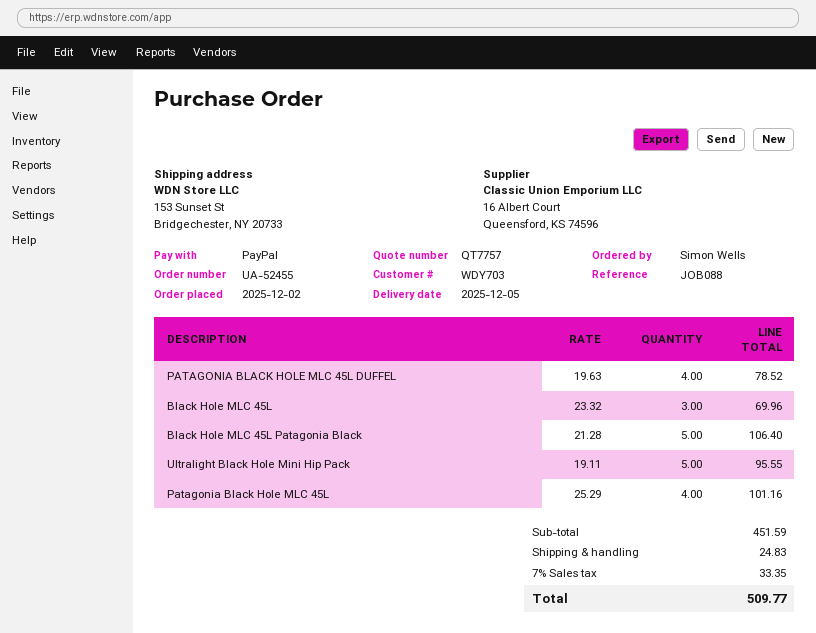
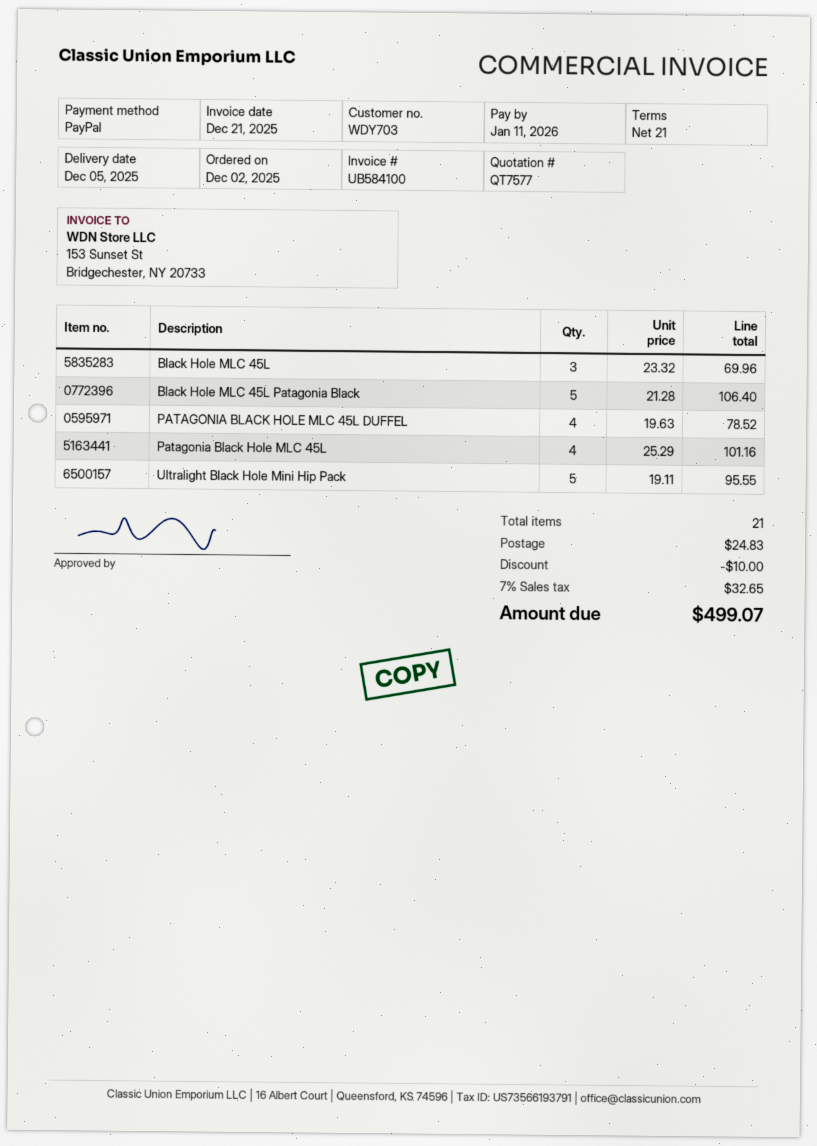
quote number: QT7757 -> QT7577
discount: none -> 10.00
tax: 7% = 33.35 -> 7% = 32.65
total: 509.77 -> 499.07

